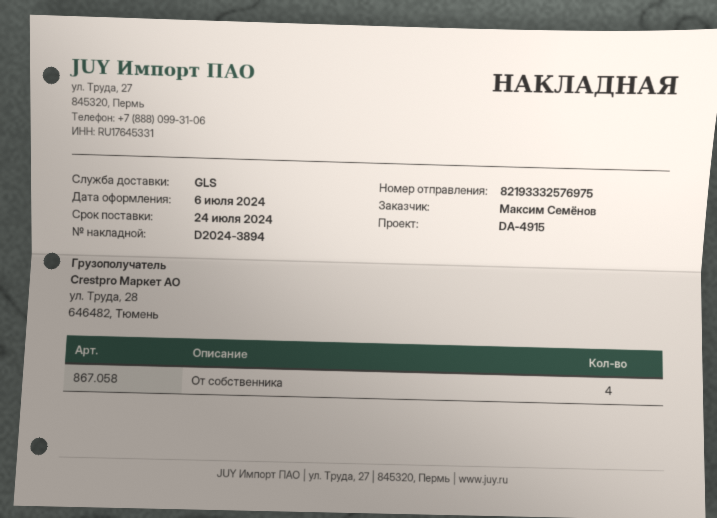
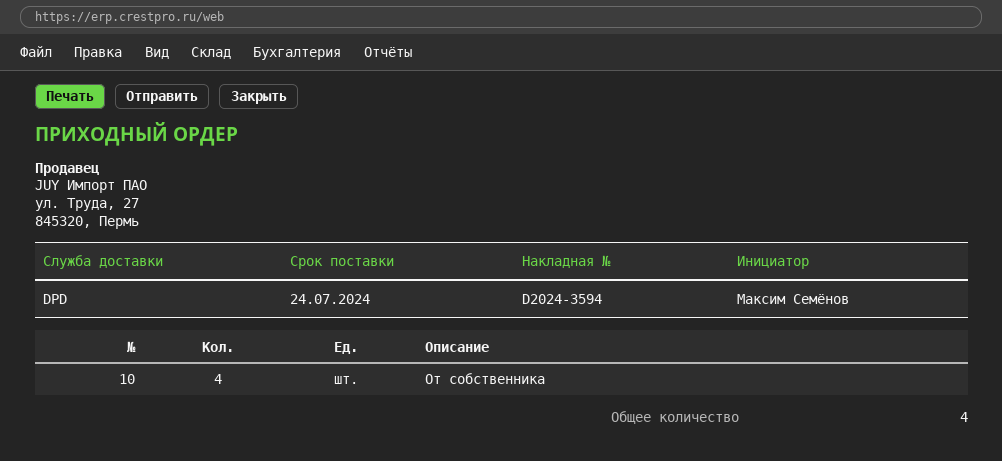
delivery note number: D2024-3894 -> D2024-3594
shipping method: GLS -> DPD

